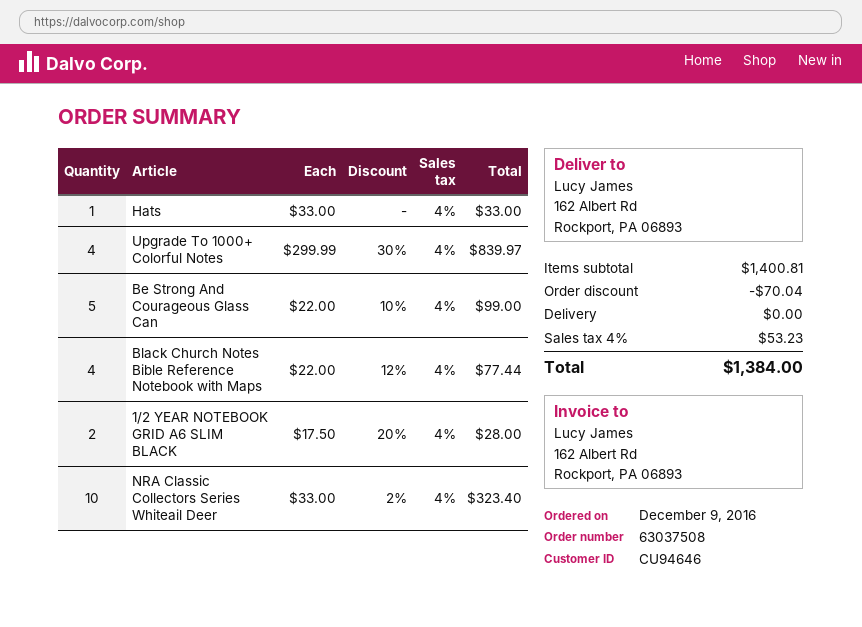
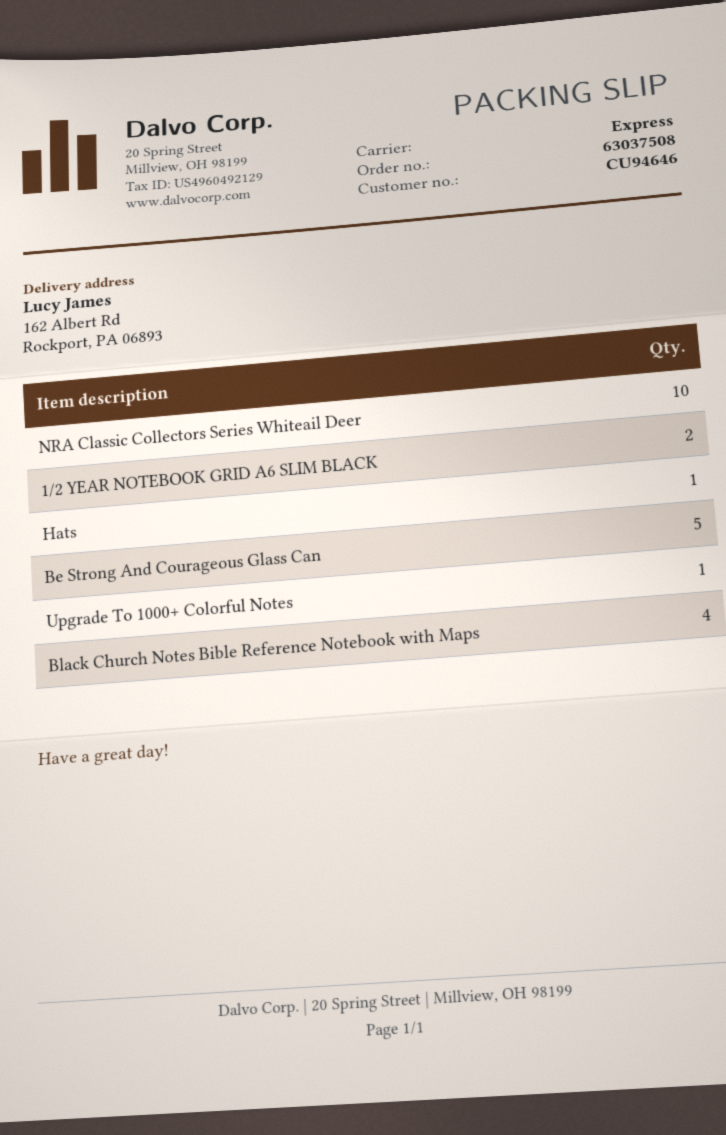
Upgrade To 1000+ Colorful Notes: 4 -> 1

